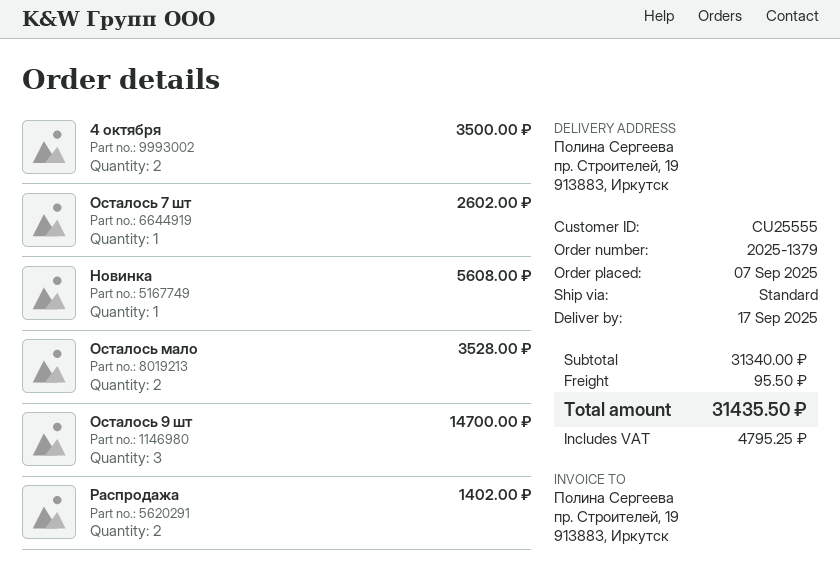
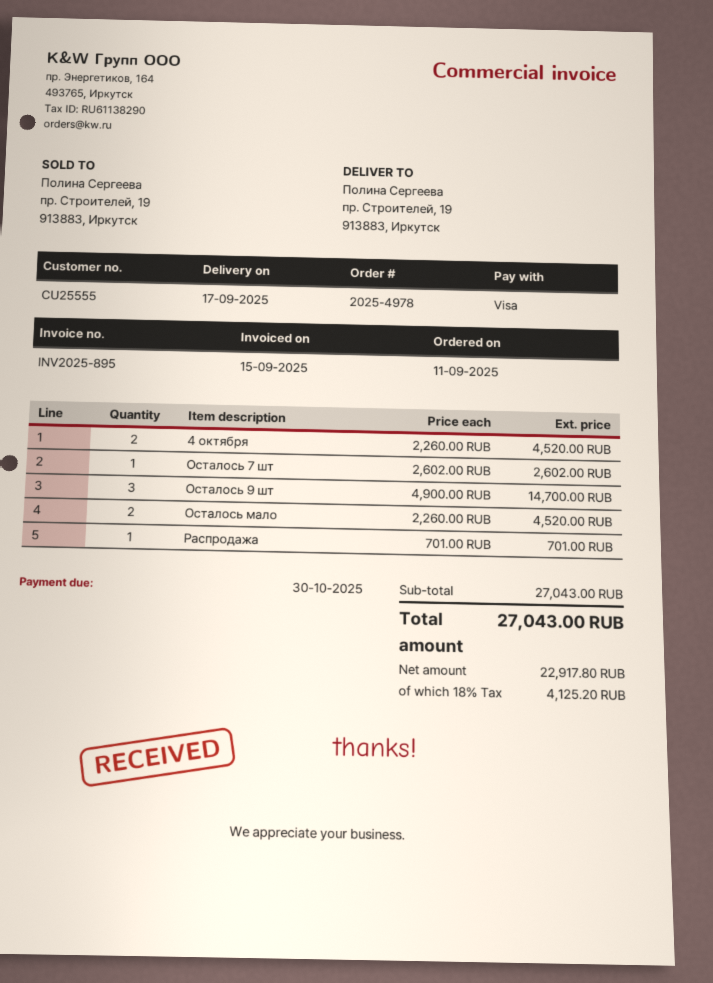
order number: 2025-1379 -> 2025-4978
order date: 2025-09-07 -> 2025-09-11
4 октября: 2 for 3500.00 -> 2 for 4520.00
Новинка: 1 for 5608.00 -> none
Осталось мало: 2 for 3528.00 -> 2 for 4520.00
Распродажа: 2 for 1402.00 -> 1 for 701.00
subtotal: 31340.00 -> 27043.00
shipping: 95.50 -> none
tax: 4795.25 -> 4125.20
total: 31435.50 -> 27043.00

